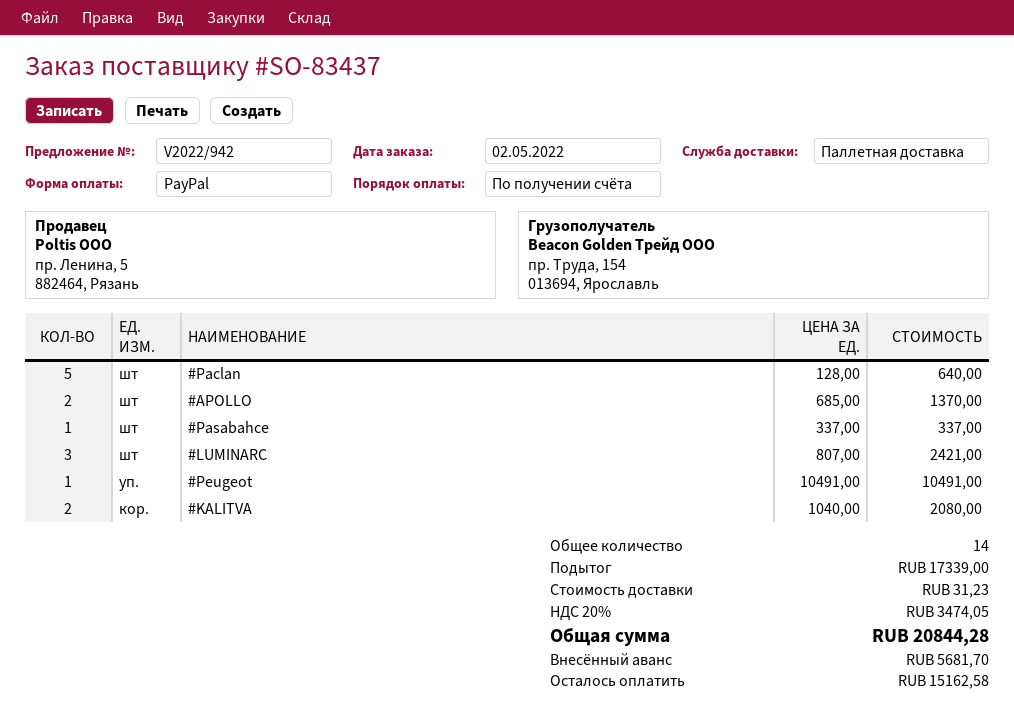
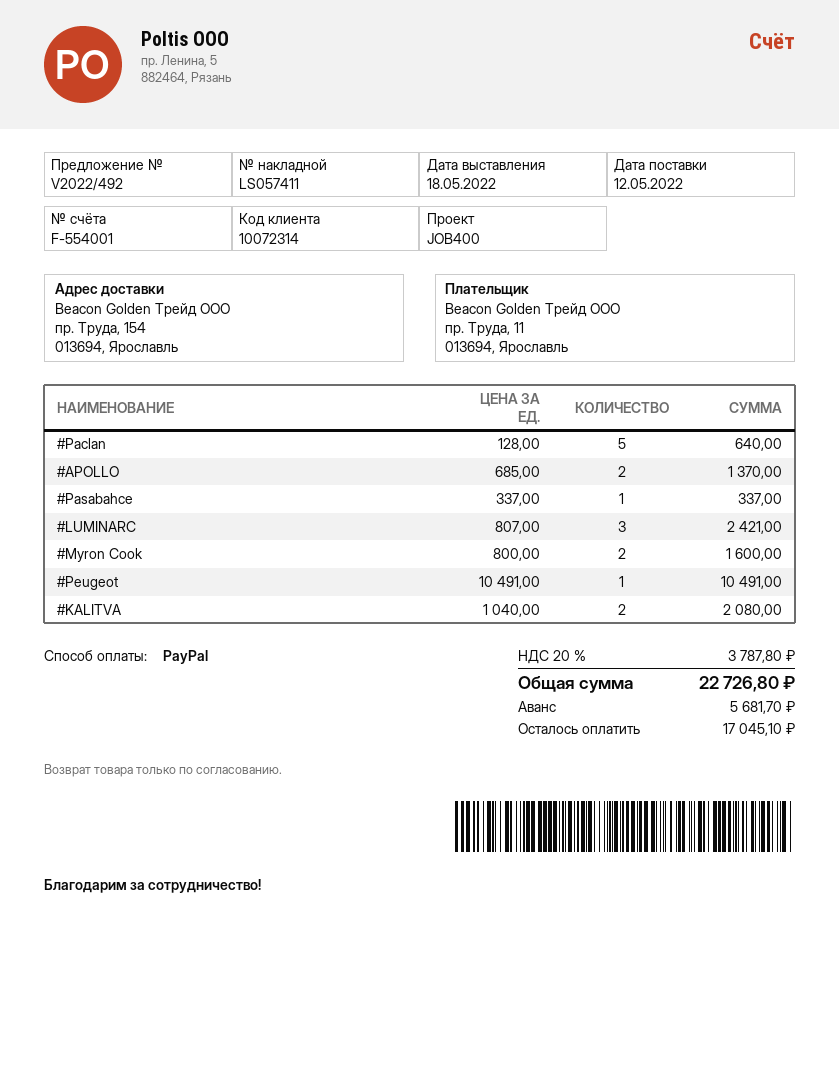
quote number: V2022/942 -> V2022/492
#Myron Cook: none -> 2 x 800.00 = 1600.00
shipping: 31.23 -> none
tax: 20% = 3474.05 -> 20% = 3787.80
total: 20844.28 -> 22726.80
balance: 15162.58 -> 17045.10

